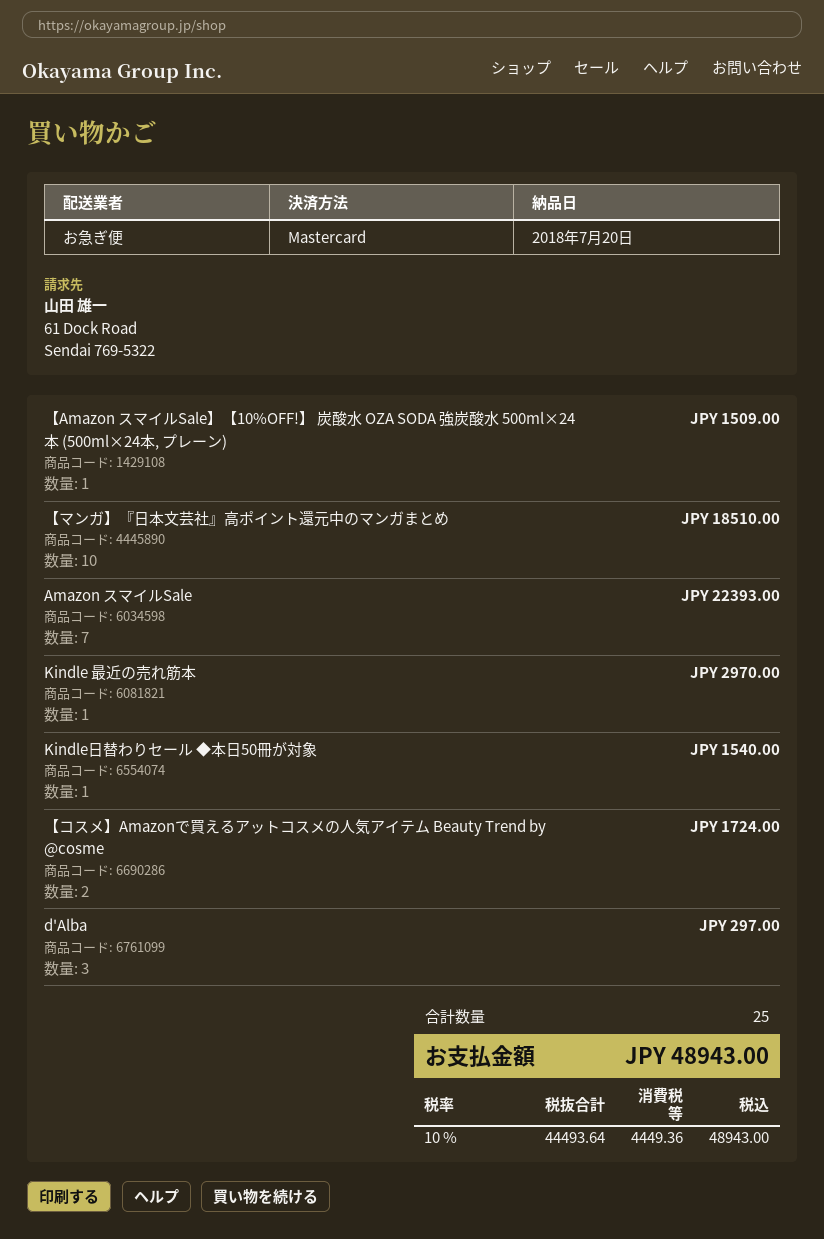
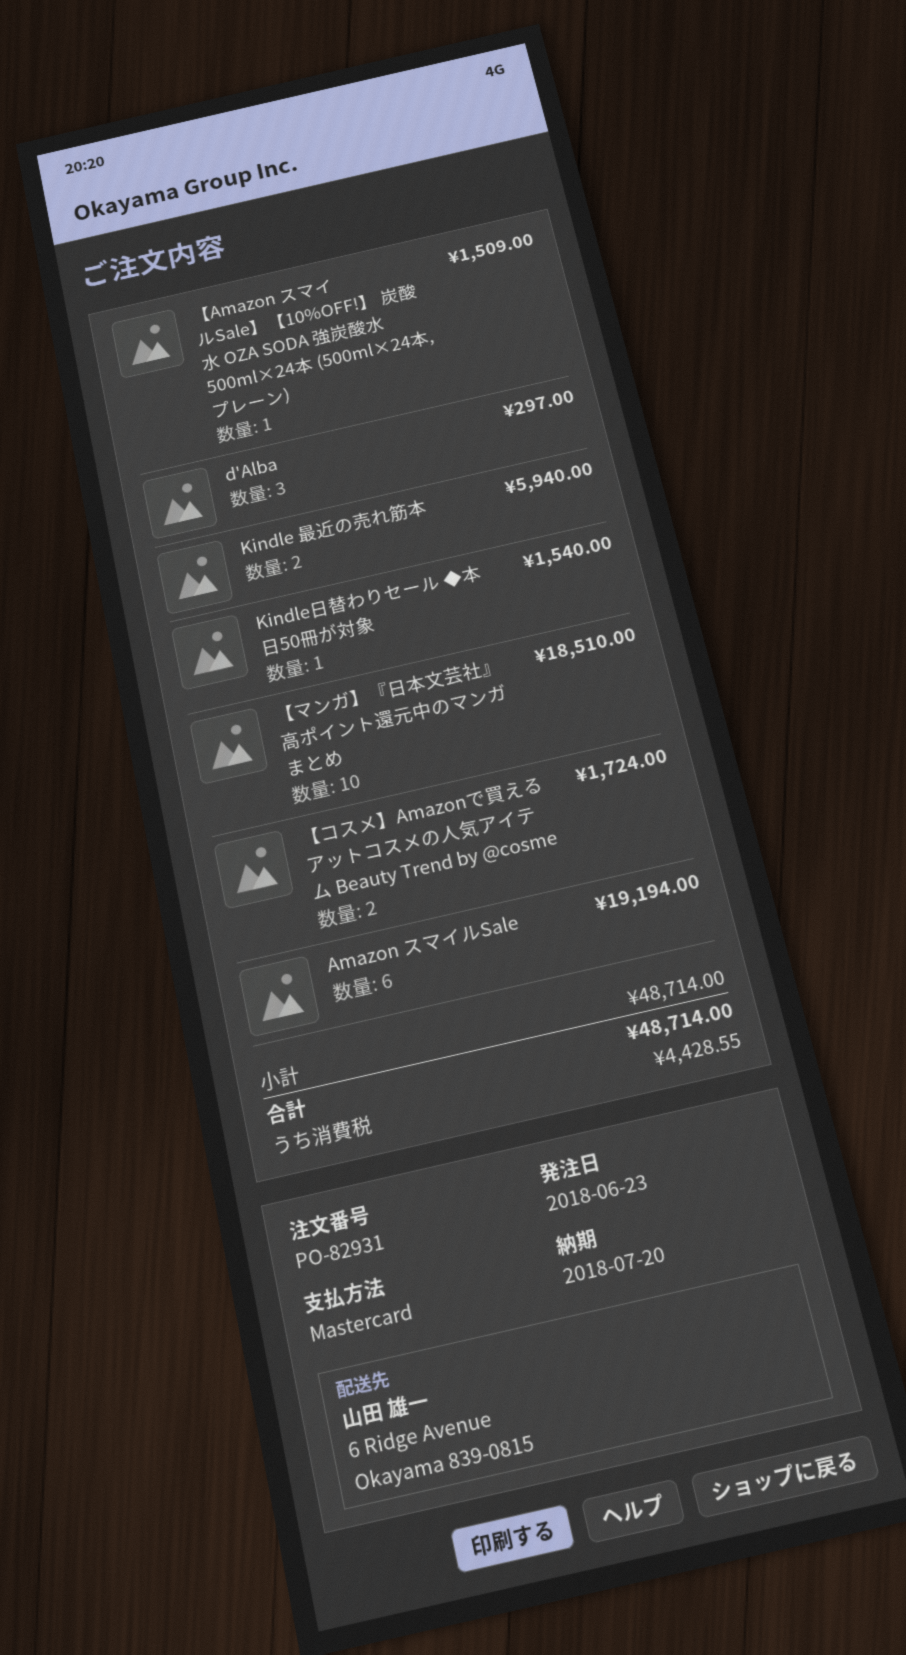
Amazon スマイルSale: 7 for 22393.00 -> 6 for 19194.00
Kindle 最近の売れ筋本: 1 for 2970.00 -> 2 for 5940.00
tax: 4449.36 -> 4428.55
total: 48943.00 -> 48714.00

